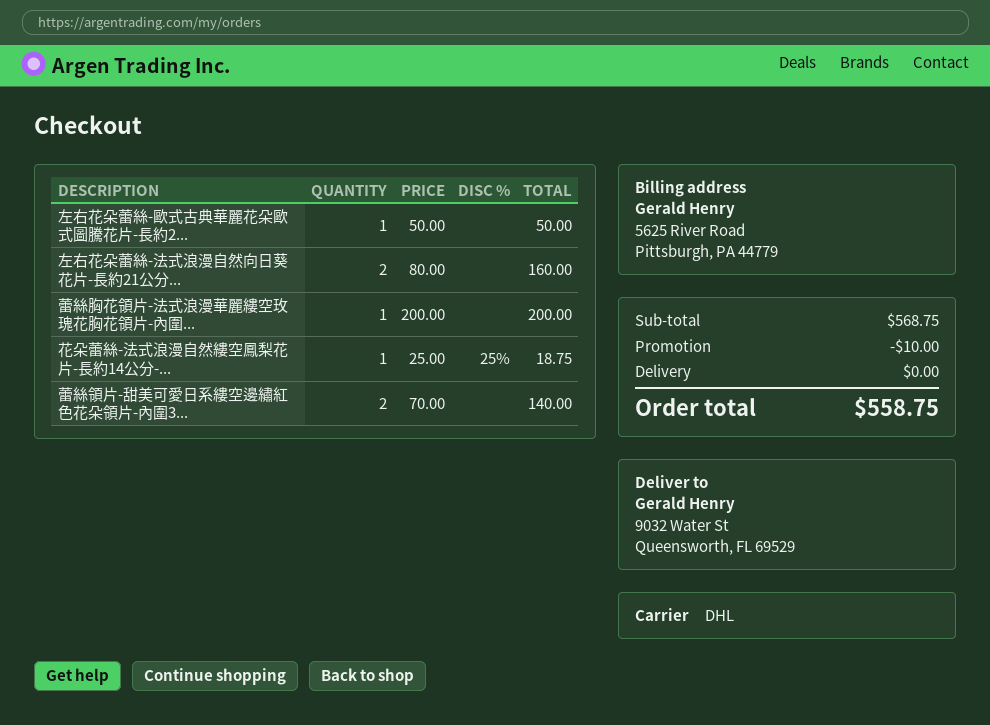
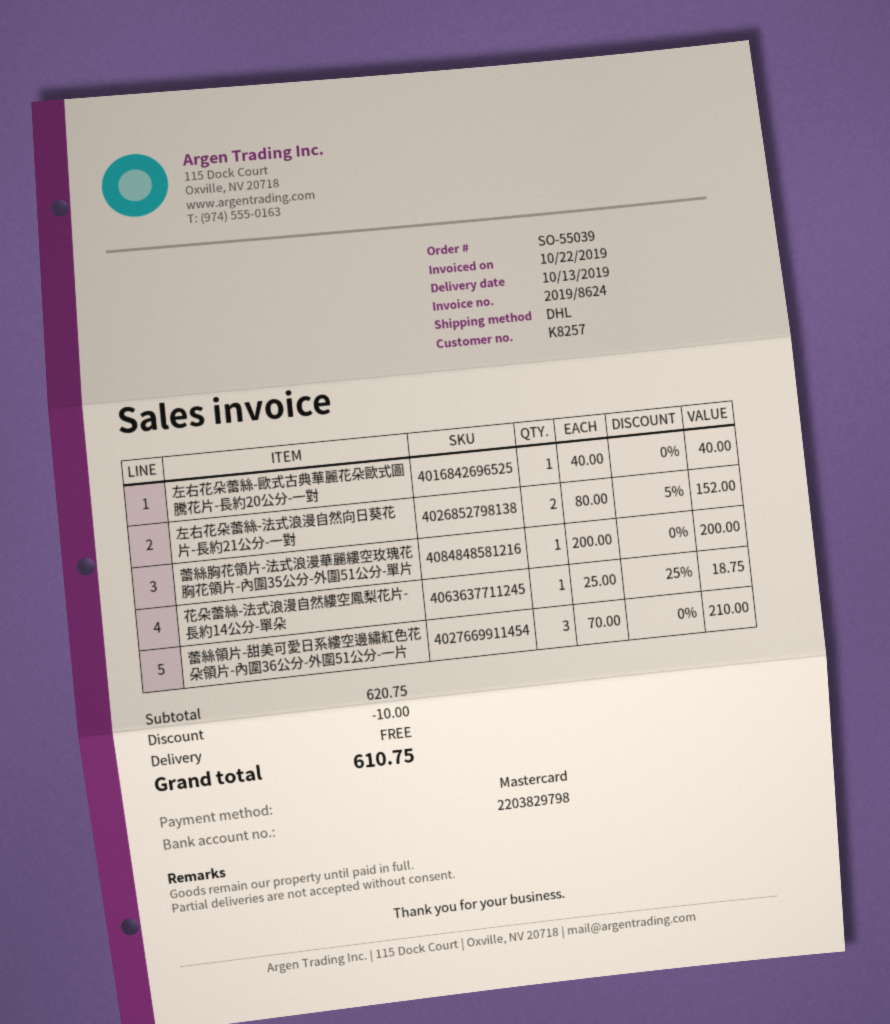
左右花朵蕾絲-歐式古典華麗花朵歐式圖騰花片-長約2...: 1 x 50.00 = 50.00 -> 1 x 40.00 = 40.00
左右花朵蕾絲-法式浪漫自然向日葵花片-長約21公分...: 2 x 80.00 = 160.00 -> 2 x 80.00 - 5% = 152.00
蕾絲領片-甜美可愛日系縷空邊繡紅色花朵領片-內圍3...: 2 x 70.00 = 140.00 -> 3 x 70.00 = 210.00
subtotal: 568.75 -> 620.75
total: 558.75 -> 610.75

